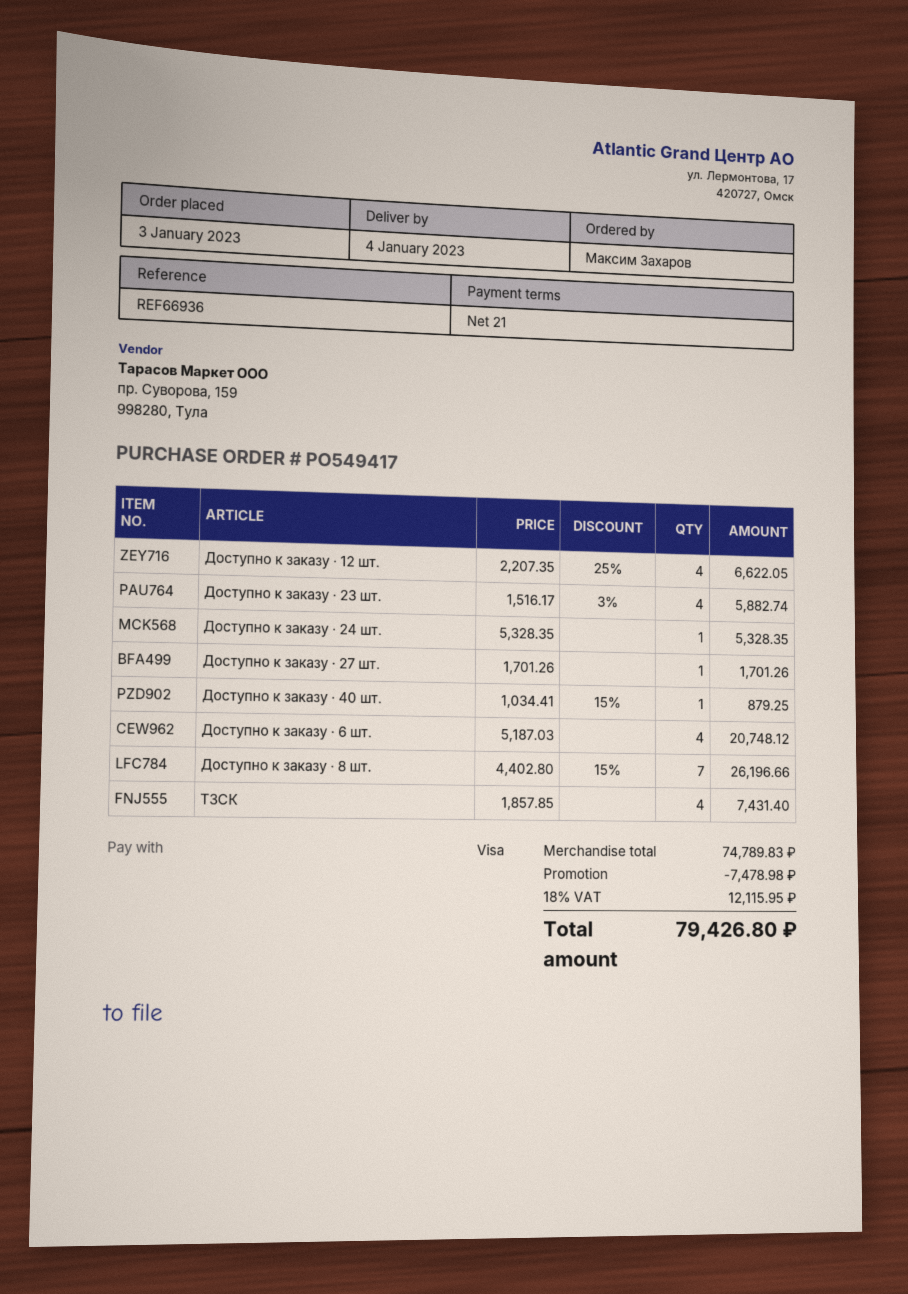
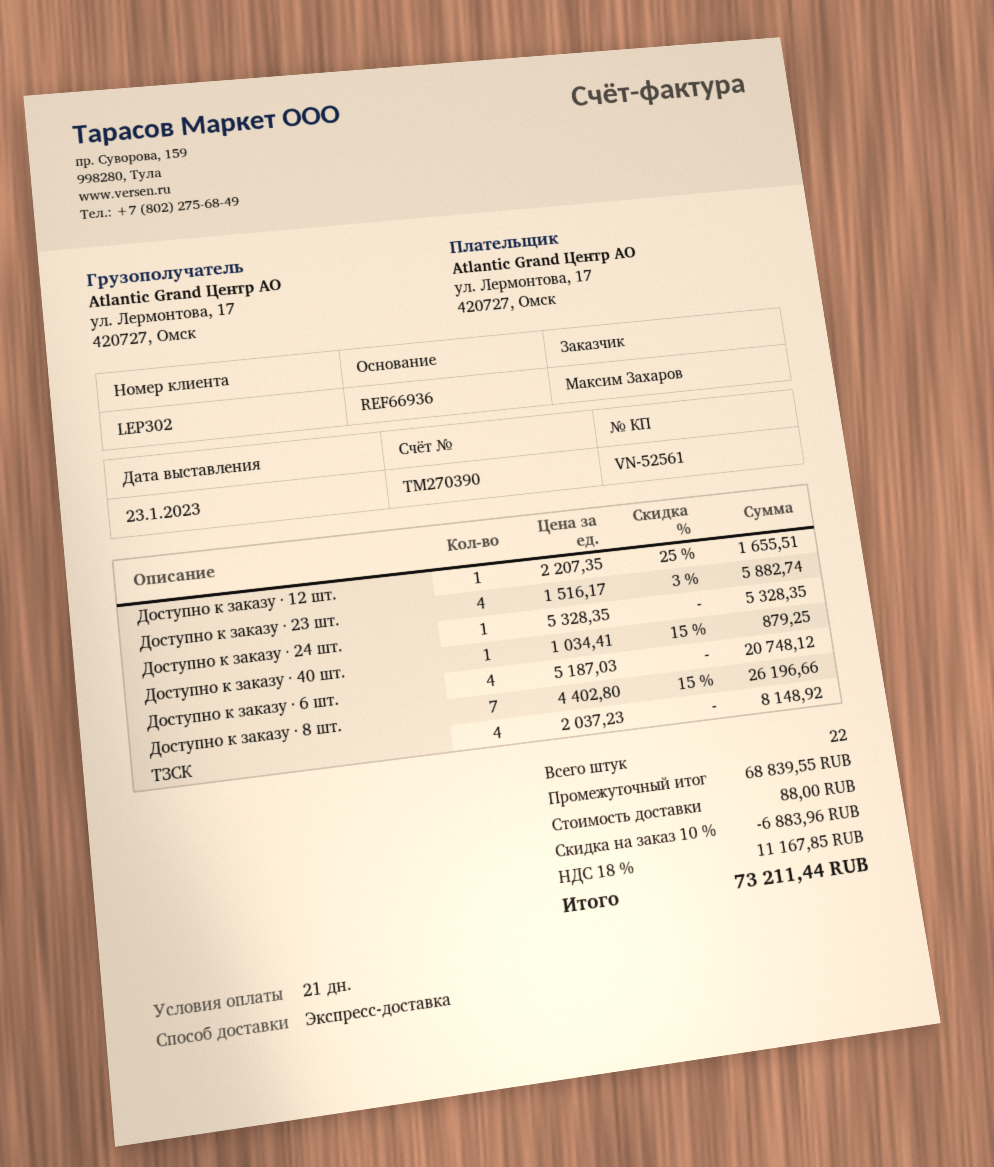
Доступно к заказу · 12 шт.: 4 x 2207.35 - 25% = 6622.05 -> 1 x 2207.35 - 25% = 1655.51
Доступно к заказу · 27 шт.: 1 x 1701.26 = 1701.26 -> none
ТЗСК: 4 x 1857.85 = 7431.40 -> 4 x 2037.23 = 8148.92
subtotal: 74789.83 -> 68839.55
discount: 7478.98 -> 6883.96
shipping: none -> 88.00
tax: 18% = 12115.95 -> 18% = 11167.85
total: 79426.80 -> 73211.44

